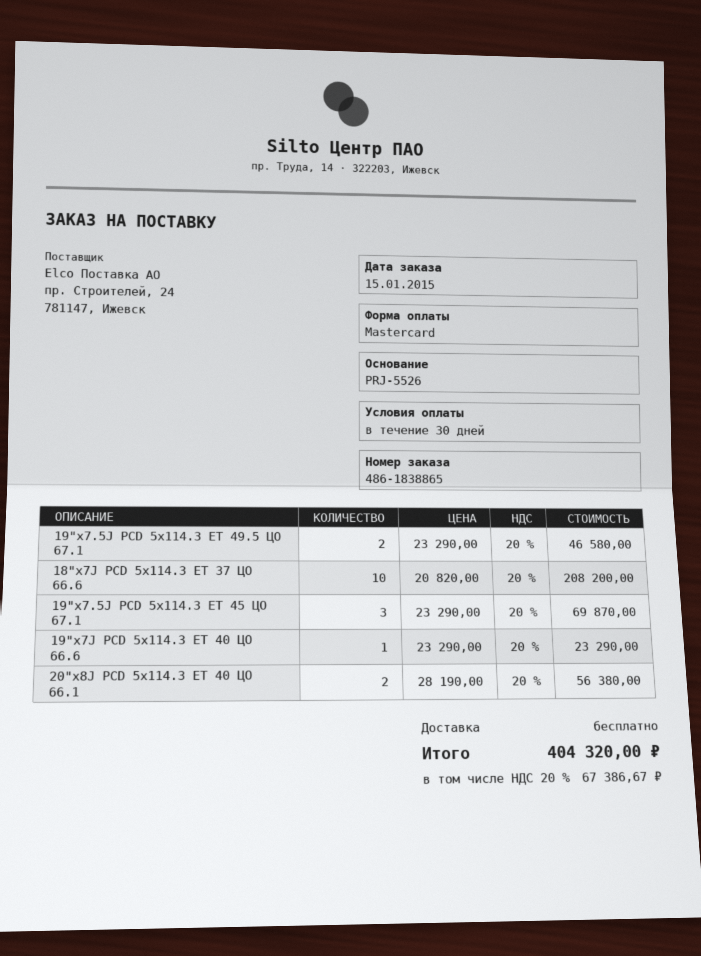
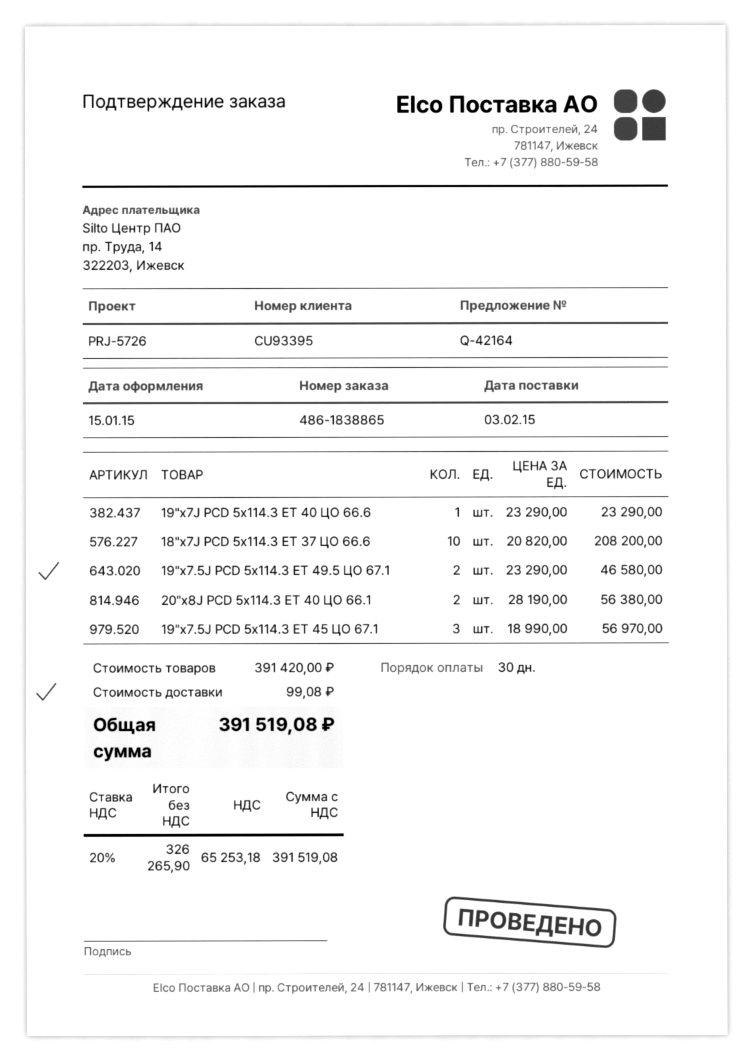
reference: PRJ-5526 -> PRJ-5726
19"x7.5J PCD 5x114.3 ЕТ 45 ЦО 67.1: 3 x 23290.00 = 69870.00 -> 3 x 18990.00 = 56970.00
shipping: 0.00 -> 99.08
tax: 20% = 67386.67 -> 20% = 65253.18
total: 404320.00 -> 391519.08

